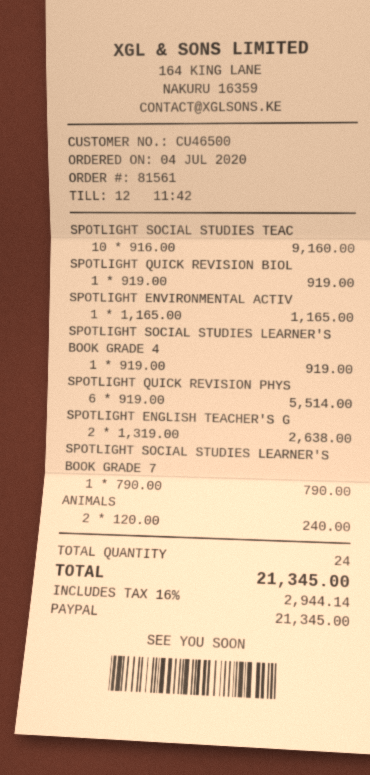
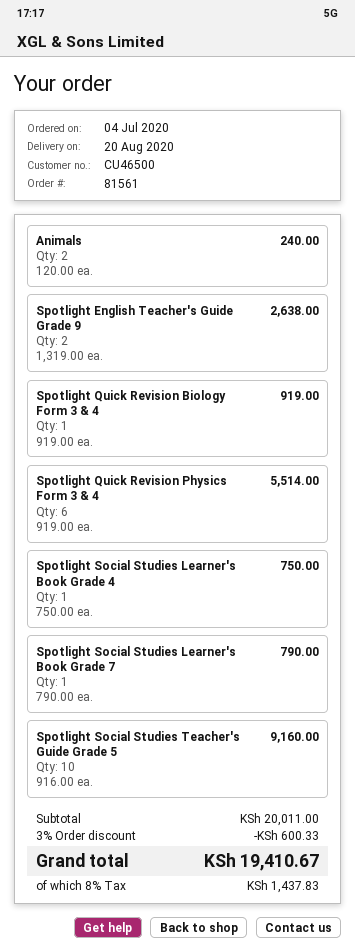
SPOTLIGHT ENVIRONMENTAL ACTIV: 1 x 1165.00 = 1165.00 -> none
SPOTLIGHT SOCIAL STUDIES LEARNER'S BOOK GRADE 4: 1 x 919.00 = 919.00 -> 1 x 750.00 = 750.00
discount: none -> 3% = 600.33
tax: 16% = 2944.14 -> 8% = 1437.83
total: 21345.00 -> 19410.67

